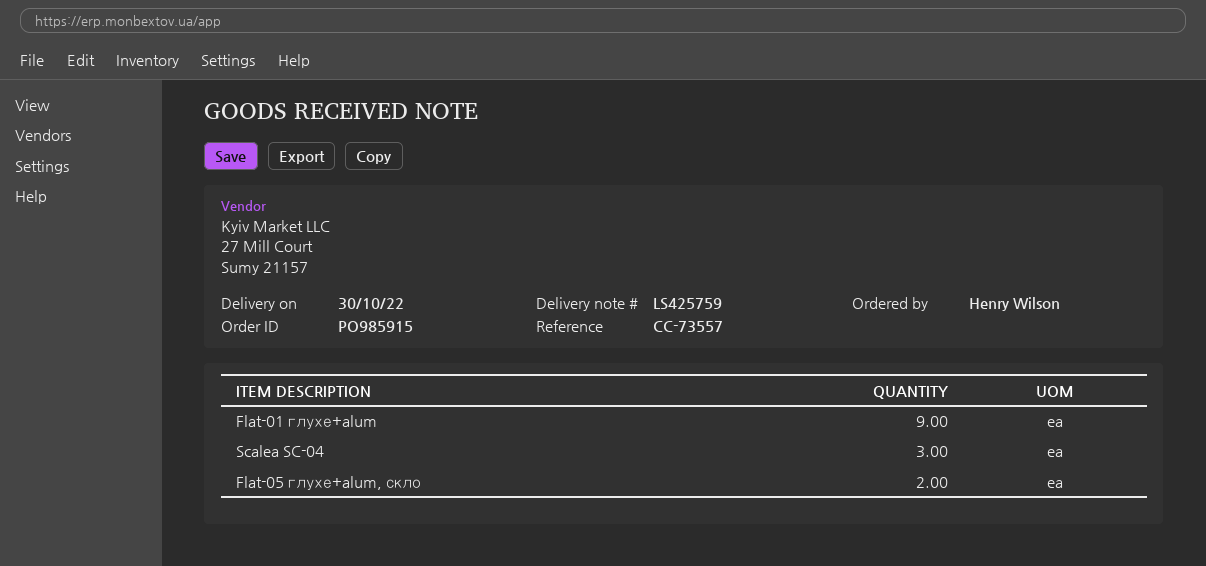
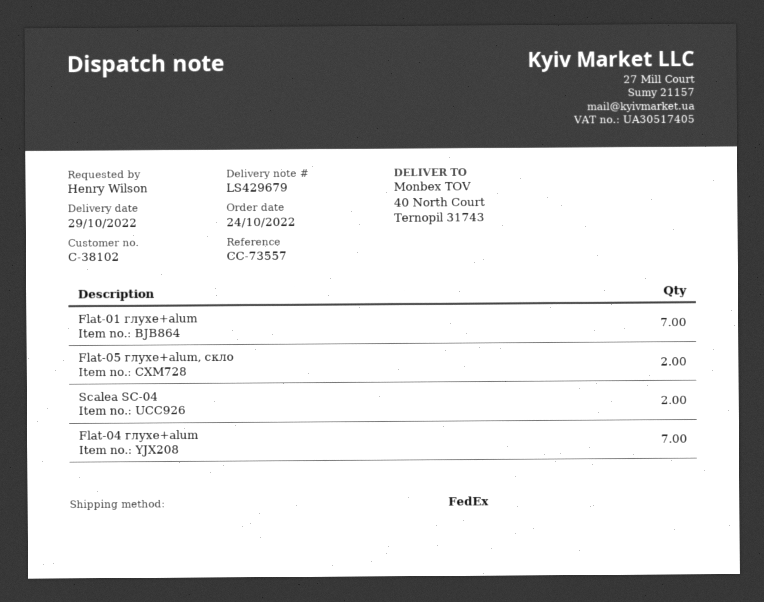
delivery note number: LS425759 -> LS429679
delivery date: 2022-10-30 -> 2022-10-29
Flat-01 глухе+alum: 9 -> 7
Scalea SC-04: 3 -> 2
Flat-04 глухе+alum: none -> 7

